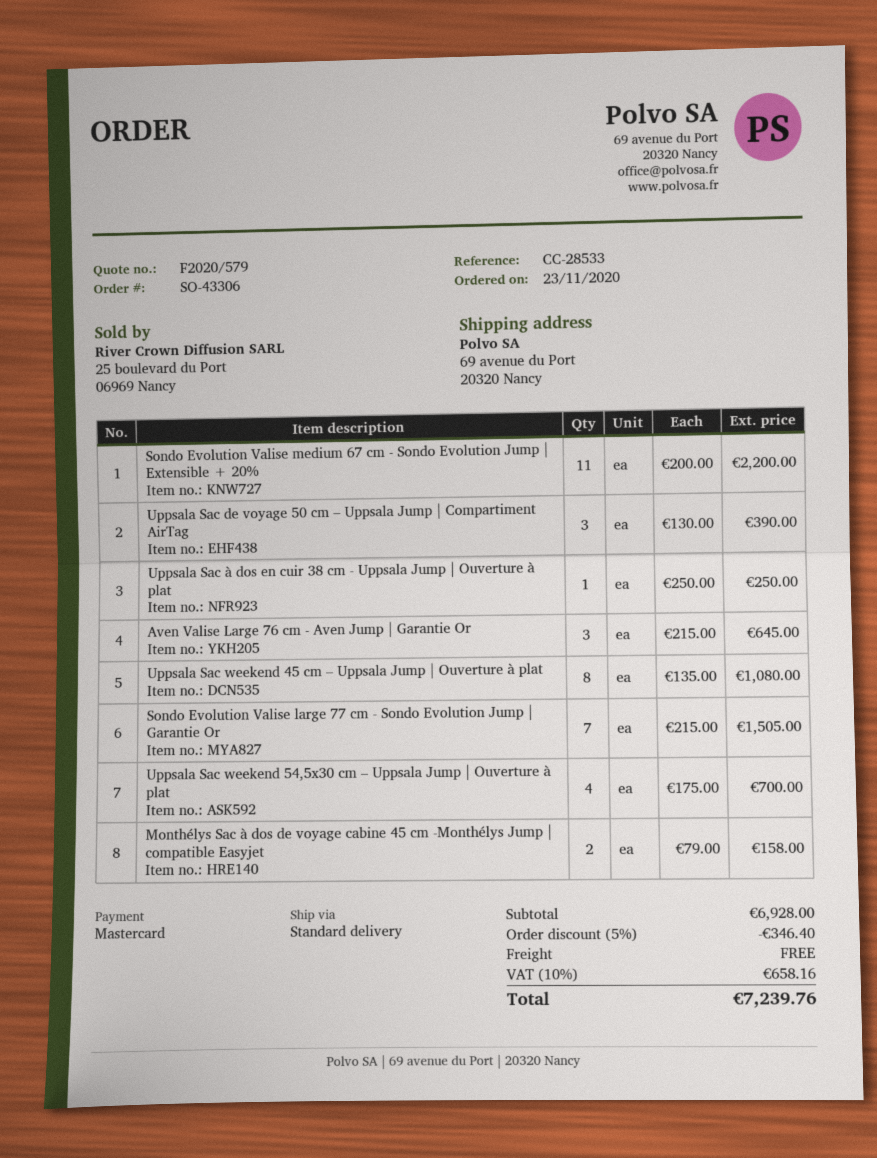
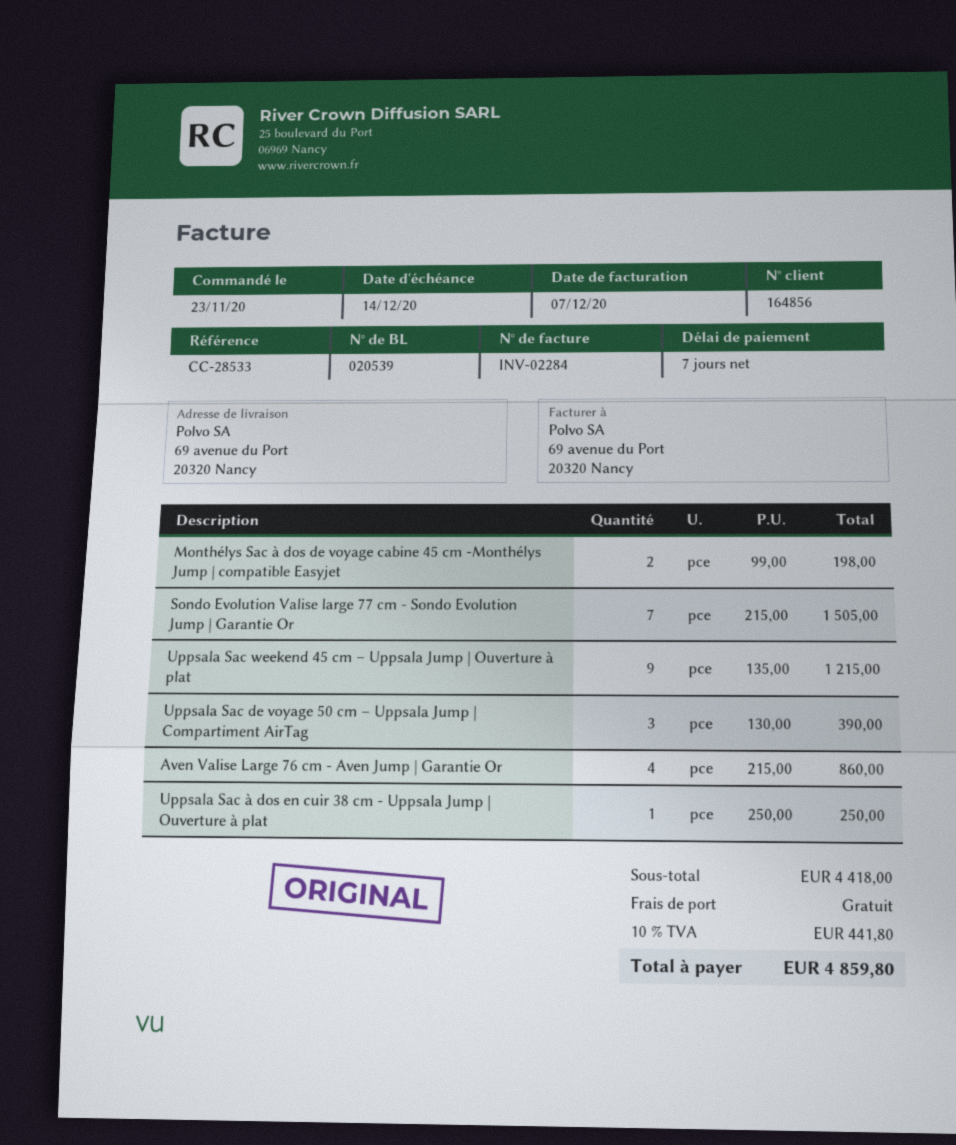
Sondo Evolution Valise medium 67 cm - Sondo Evolution Jump | Extensible + 20%: 11 x 200.00 = 2200.00 -> none
Aven Valise Large 76 cm - Aven Jump | Garantie Or: 3 x 215.00 = 645.00 -> 4 x 215.00 = 860.00
Uppsala Sac weekend 45 cm – Uppsala Jump | Ouverture à plat: 8 x 135.00 = 1080.00 -> 9 x 135.00 = 1215.00
Uppsala Sac weekend 54,5x30 cm – Uppsala Jump | Ouverture à plat: 4 x 175.00 = 700.00 -> none
Monthélys Sac à dos de voyage cabine 45 cm -Monthélys Jump | compatible Easyjet: 2 x 79.00 = 158.00 -> 2 x 99.00 = 198.00
subtotal: 6928.00 -> 4418.00
discount: 5% = 346.40 -> none
tax: 10% = 658.16 -> 10% = 441.80
total: 7239.76 -> 4859.80

